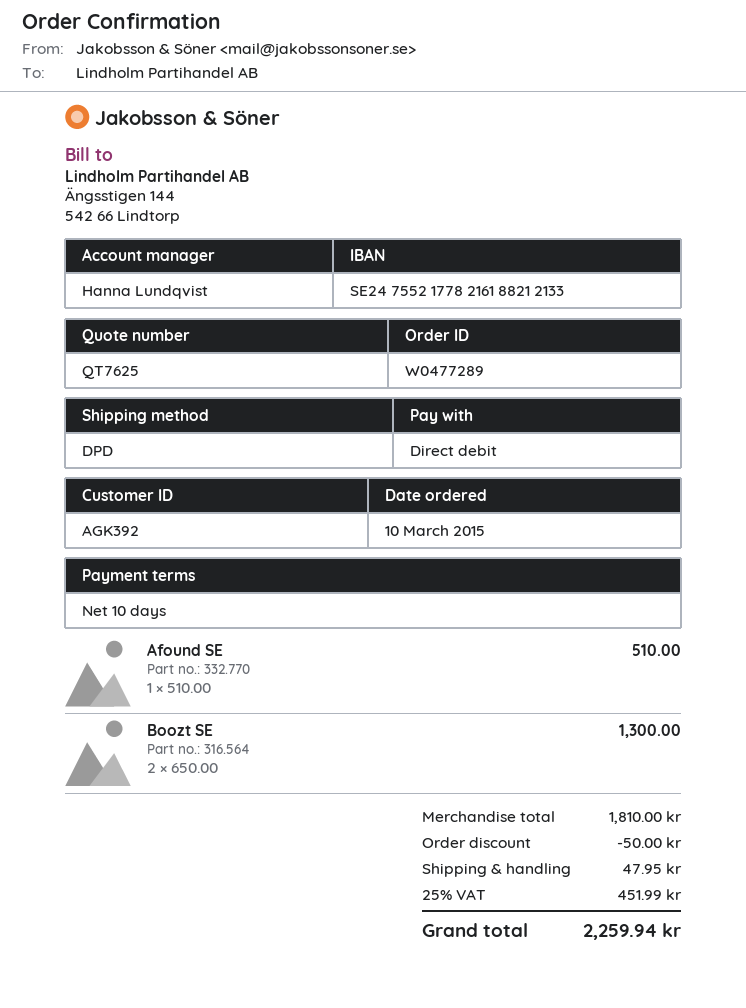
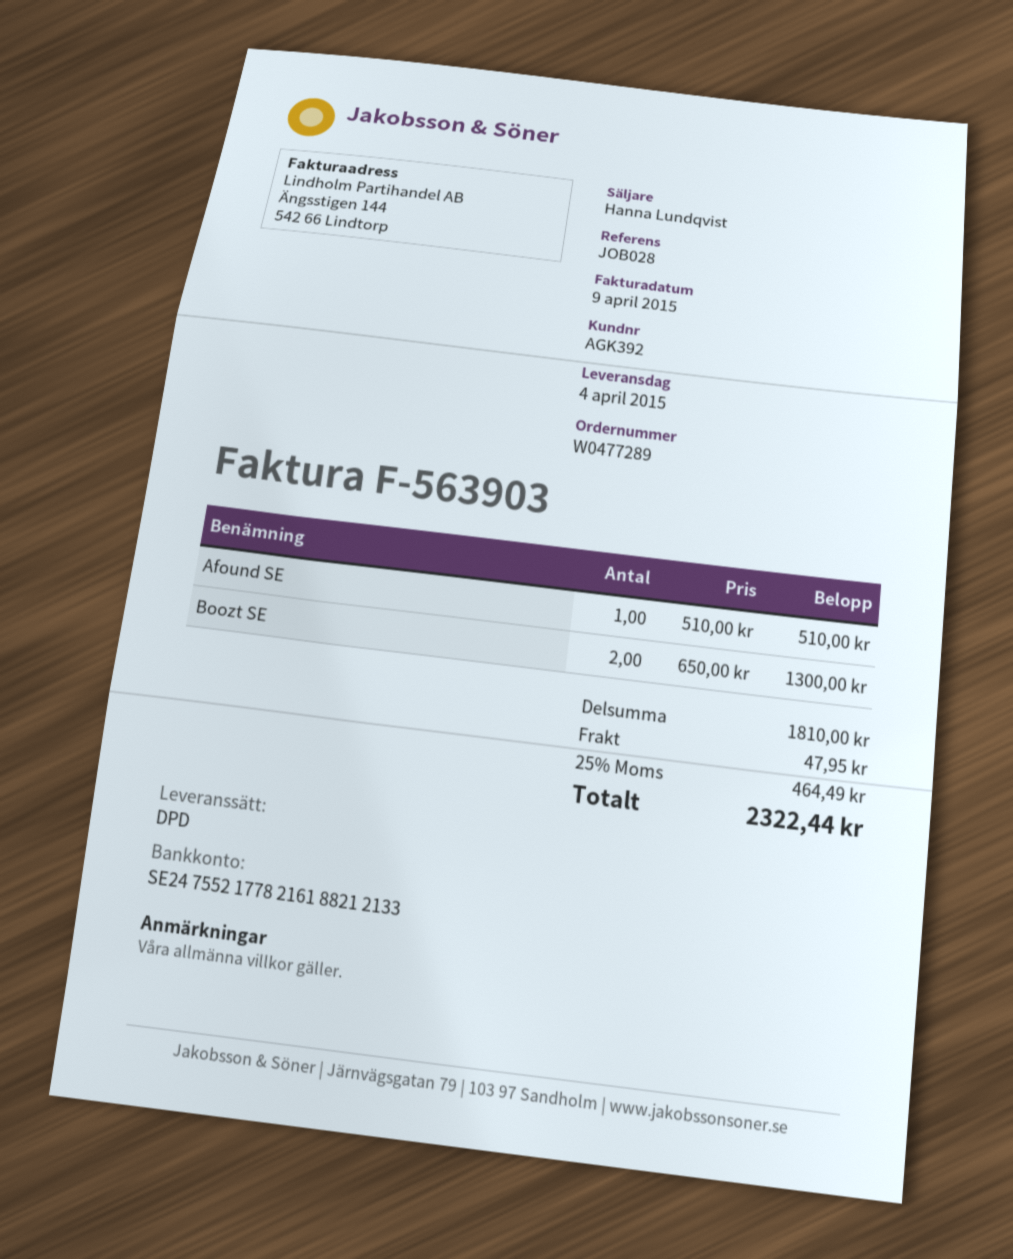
discount: 50.00 -> none
tax: 25% = 451.99 -> 25% = 464.49
total: 2259.94 -> 2322.44

